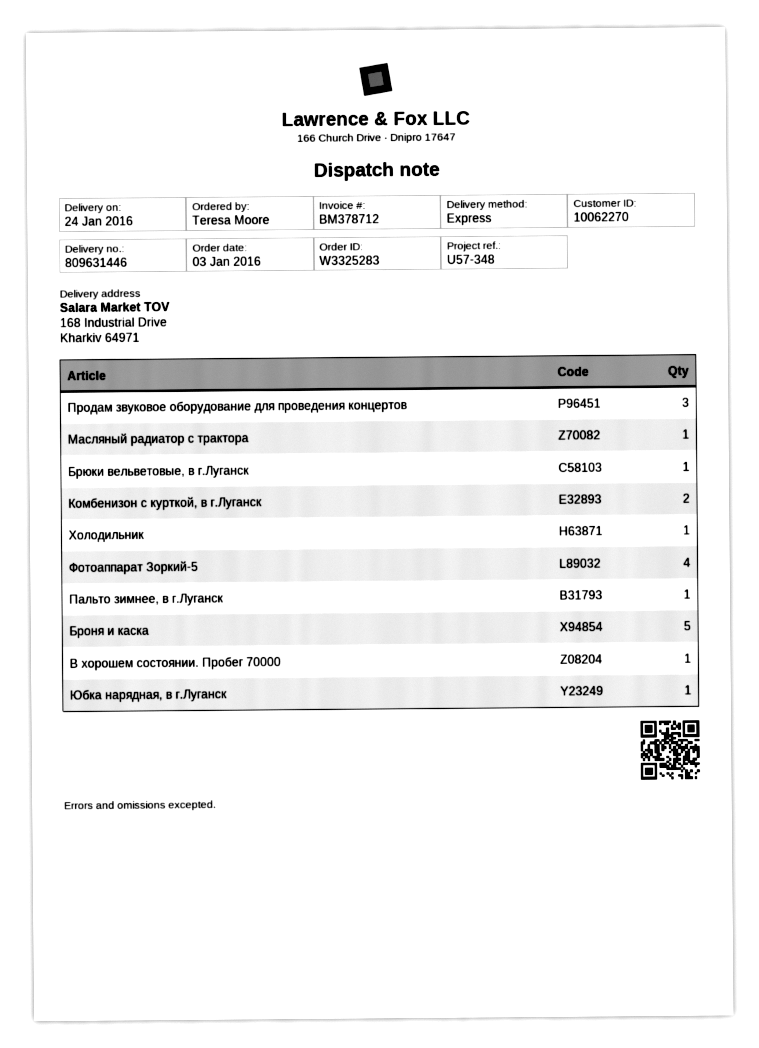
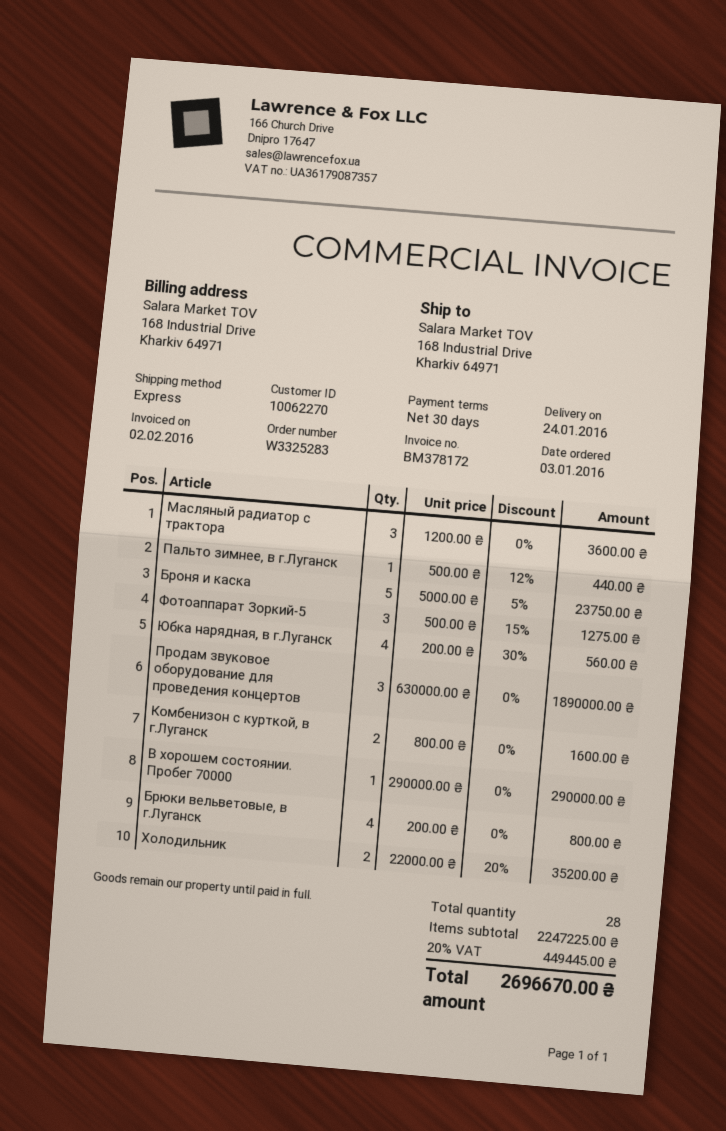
invoice number: BM378712 -> BM378172
Масляный радиатор с трактора: 1 -> 3
Брюки вельветовые, в г.Луганск: 1 -> 4
Холодильник: 1 -> 2
Фотоаппарат Зоркий-5: 4 -> 3
Юбка нарядная, в г.Луганск: 1 -> 4

